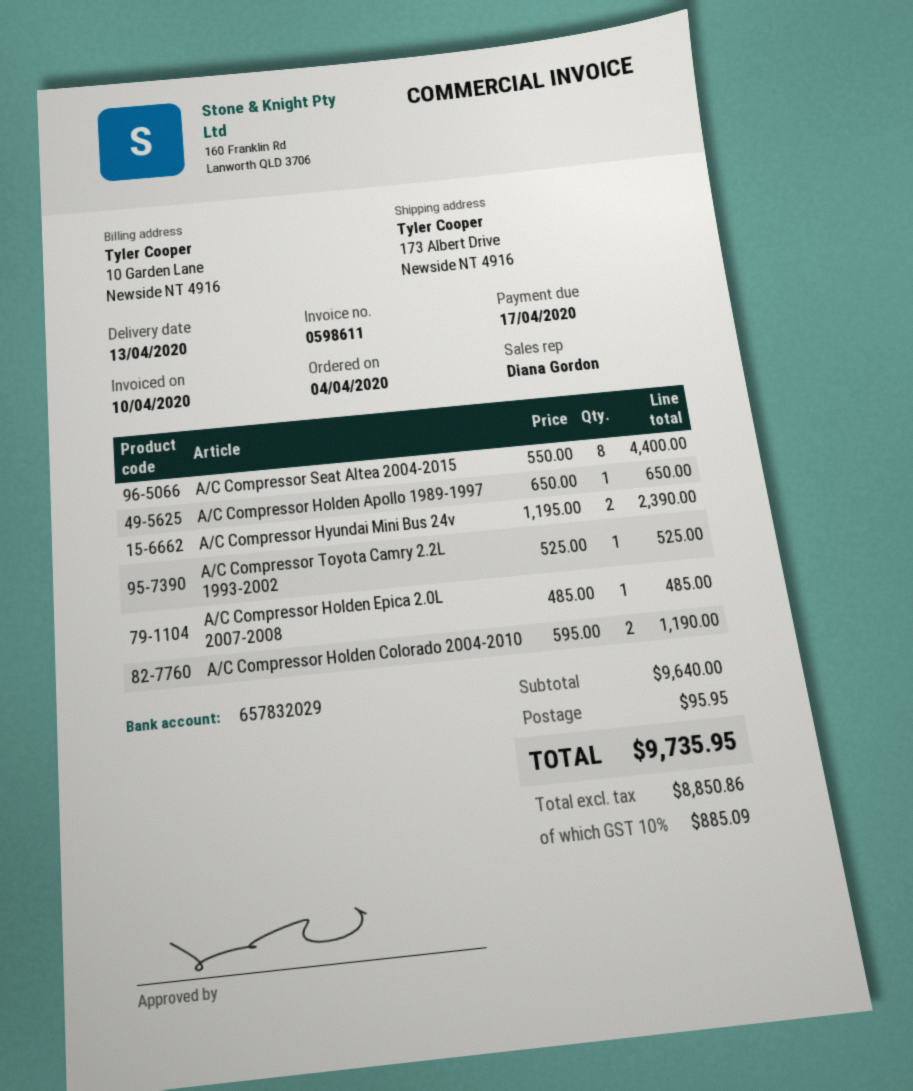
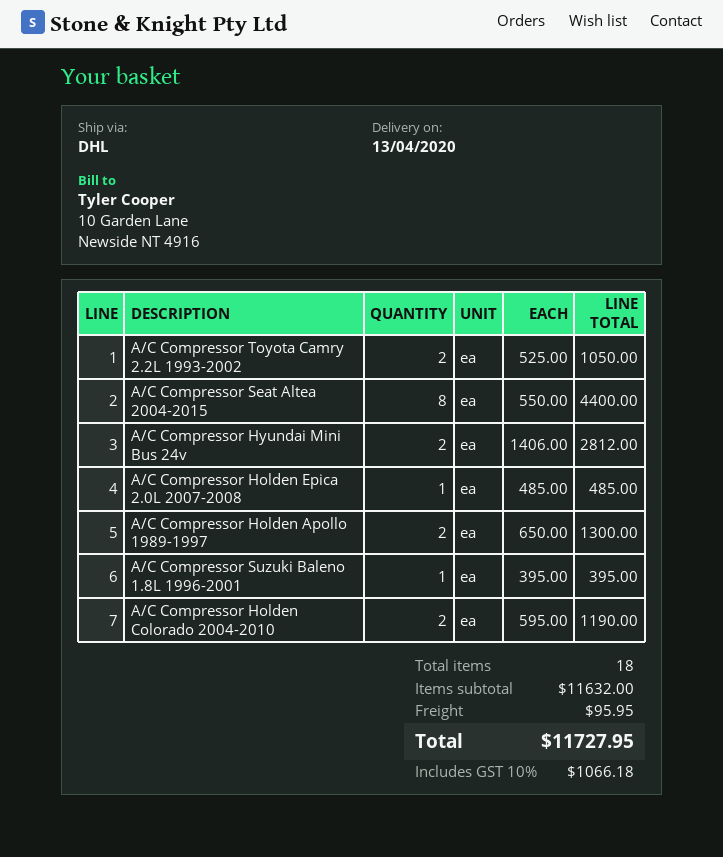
A/C Compressor Holden Apollo 1989-1997: 1 x 650.00 = 650.00 -> 2 x 650.00 = 1300.00
A/C Compressor Hyundai Mini Bus 24v: 2 x 1195.00 = 2390.00 -> 2 x 1406.00 = 2812.00
A/C Compressor Toyota Camry 2.2L 1993-2002: 1 x 525.00 = 525.00 -> 2 x 525.00 = 1050.00
A/C Compressor Suzuki Baleno 1.8L 1996-2001: none -> 1 x 395.00 = 395.00
subtotal: 9640.00 -> 11632.00
tax: 10% = 885.09 -> 10% = 1066.18
total: 9735.95 -> 11727.95

